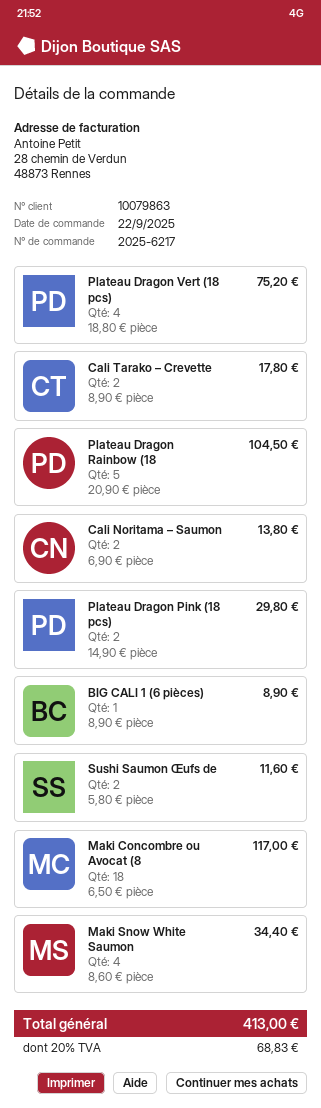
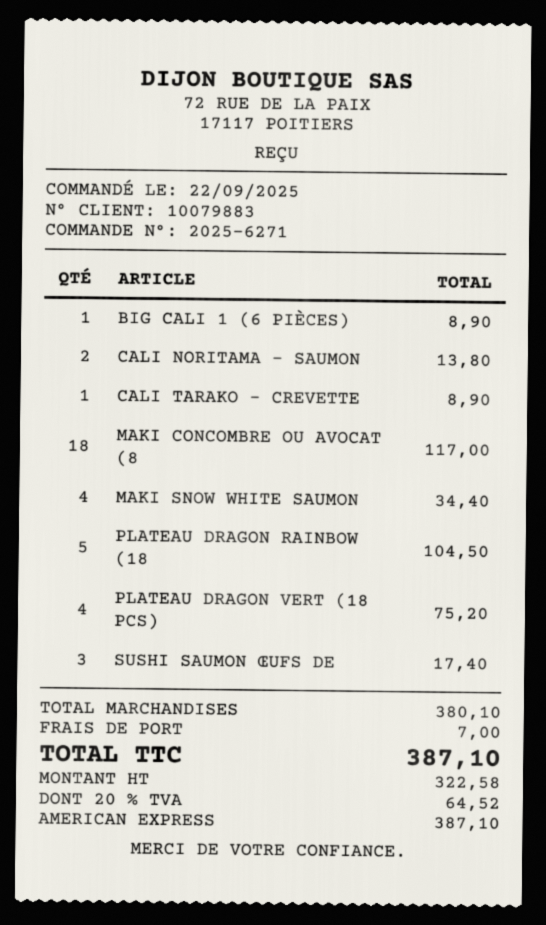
order number: 2025-6217 -> 2025-6271
customer number: 10079863 -> 10079883
Cali Tarako – Crevette: 2 for 17.80 -> 1 for 8.90
Plateau Dragon Pink (18 pcs): 2 for 29.80 -> none
Sushi Saumon Œufs de: 2 for 11.60 -> 3 for 17.40
shipping: none -> 7.00
tax: 20% = 68.83 -> 20% = 64.52
total: 413.00 -> 387.10

